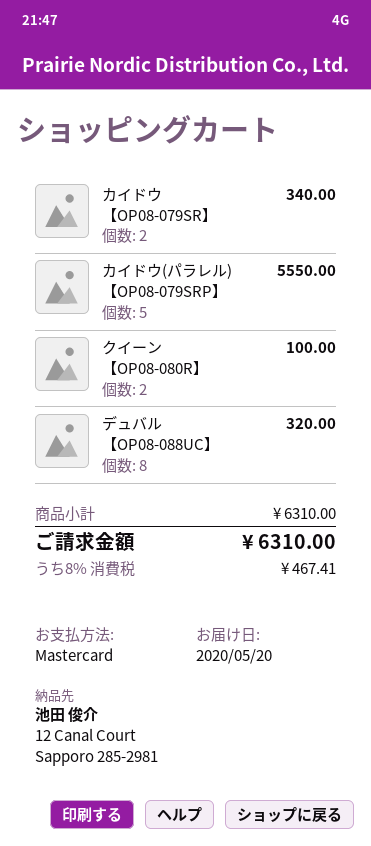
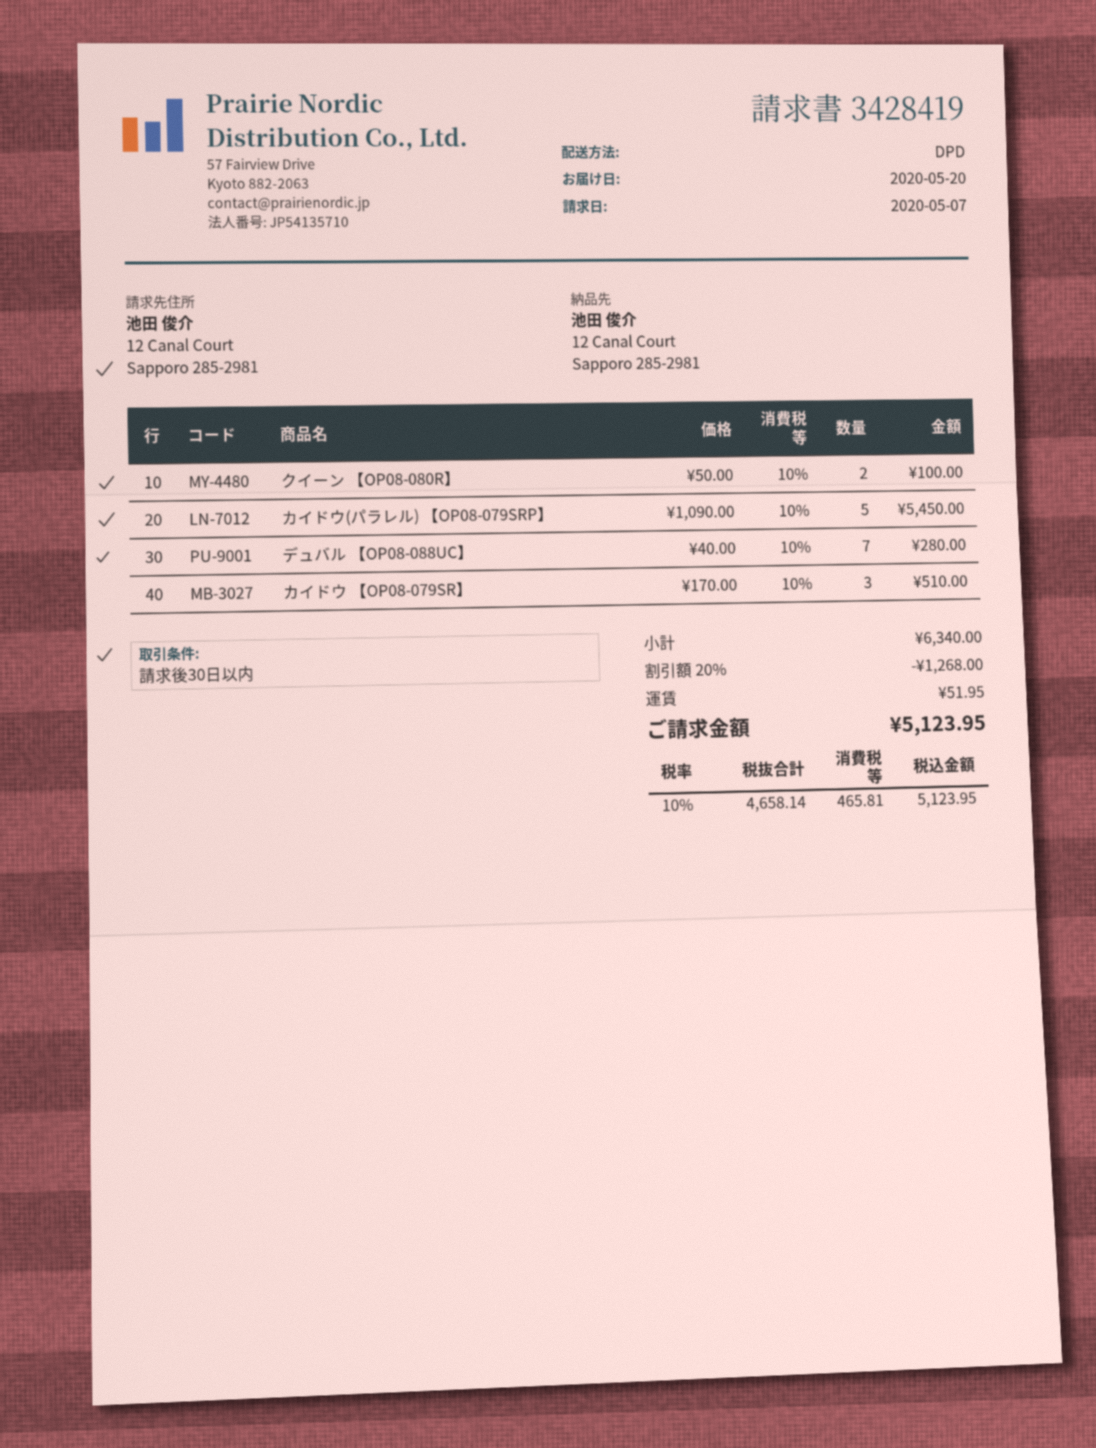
カイドウ 【OP08-079SR】: 2 for 340.00 -> 3 for 510.00
カイドウ(パラレル) 【OP08-079SRP】: 5 for 5550.00 -> 5 for 5450.00
デュバル 【OP08-088UC】: 8 for 320.00 -> 7 for 280.00
subtotal: 6310.00 -> 6340.00
discount: none -> 20% = 1268.00
shipping: none -> 51.95
tax: 8% = 467.41 -> 10% = 465.81
total: 6310.00 -> 5123.95

